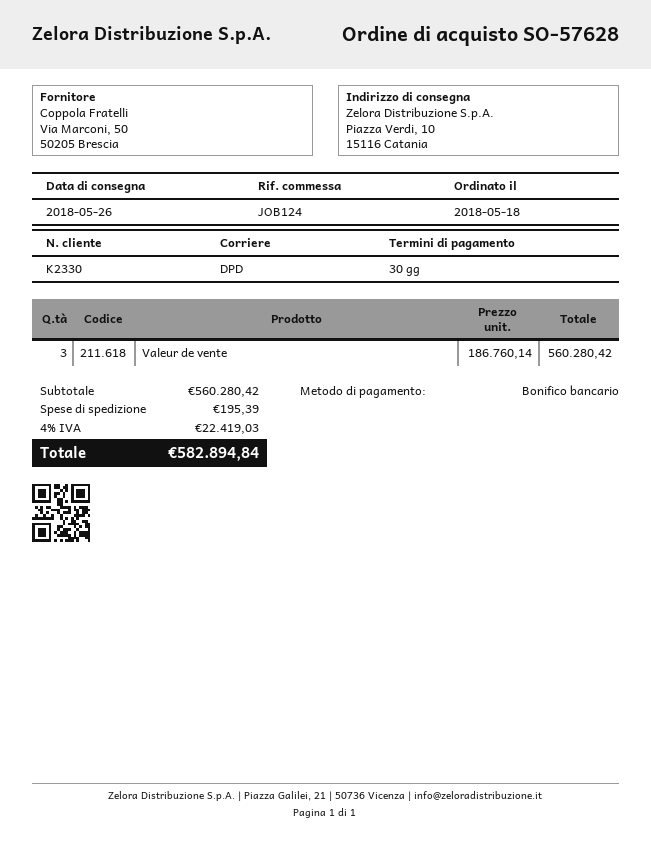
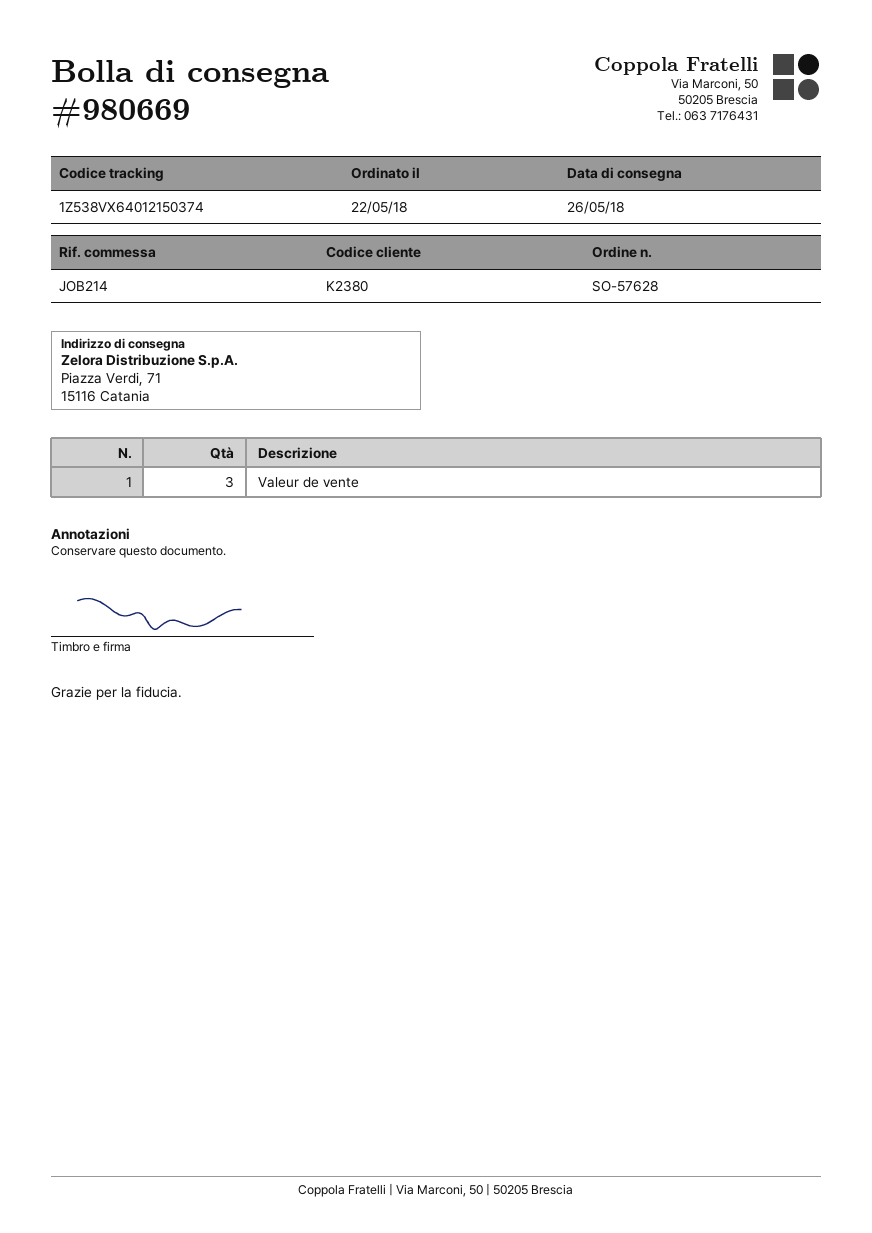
order date: 2018-05-18 -> 2018-05-22
customer number: K2330 -> K2380
reference: JOB124 -> JOB214
ship to: Piazza Verdi, 10, 15116 Catania -> Piazza Verdi, 71, 15116 Catania

